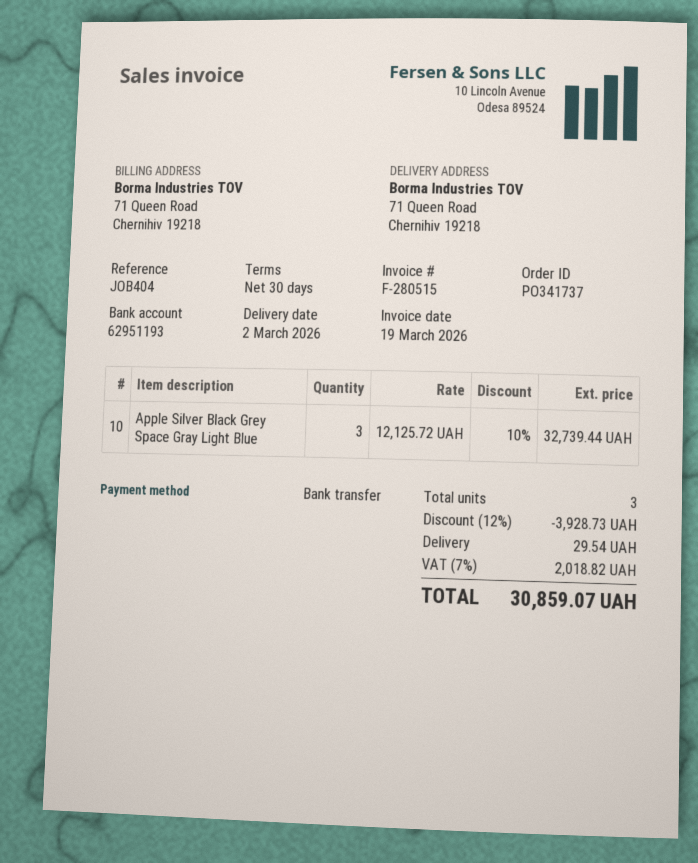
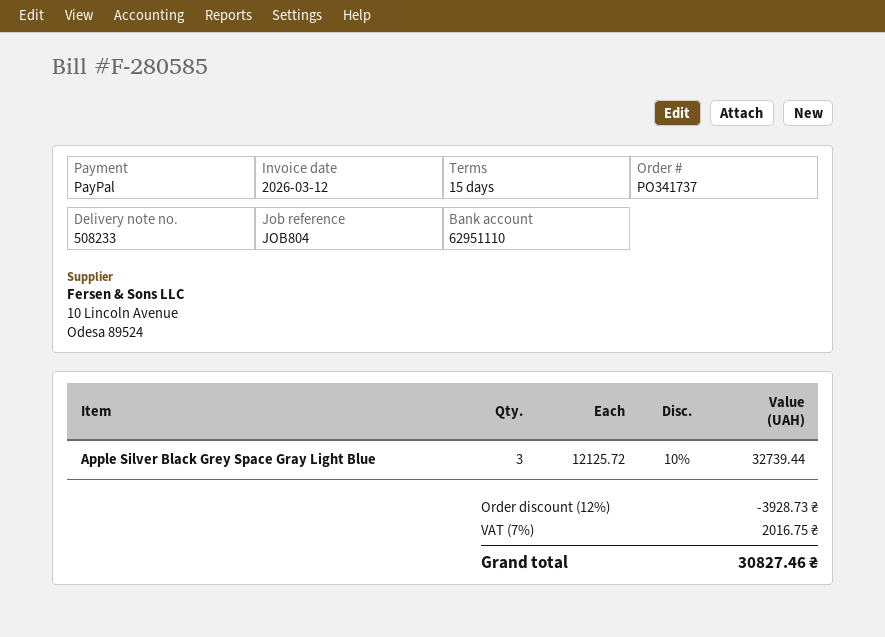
invoice number: F-280515 -> F-280585
invoice date: 2026-03-19 -> 2026-03-12
payment terms: 30 days -> 15 days
reference: JOB404 -> JOB804
payment method: bank transfer -> PayPal
bank account: 62951193 -> 62951110
shipping: 29.54 -> none
tax: 7% = 2018.82 -> 7% = 2016.75
total: 30859.07 -> 30827.46

